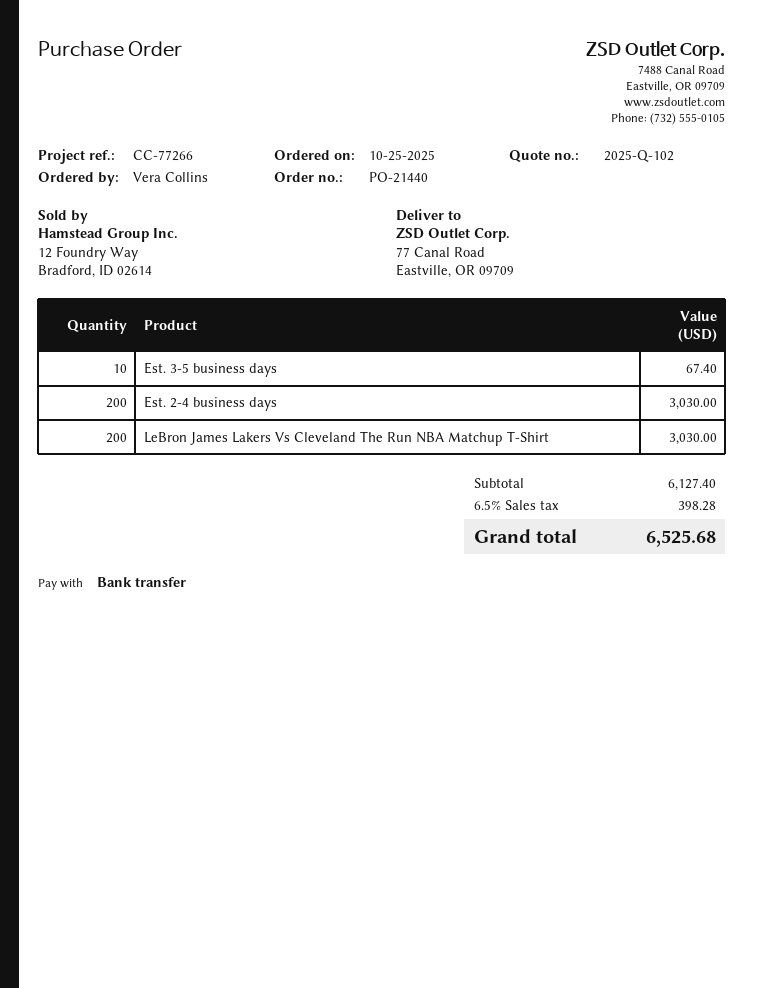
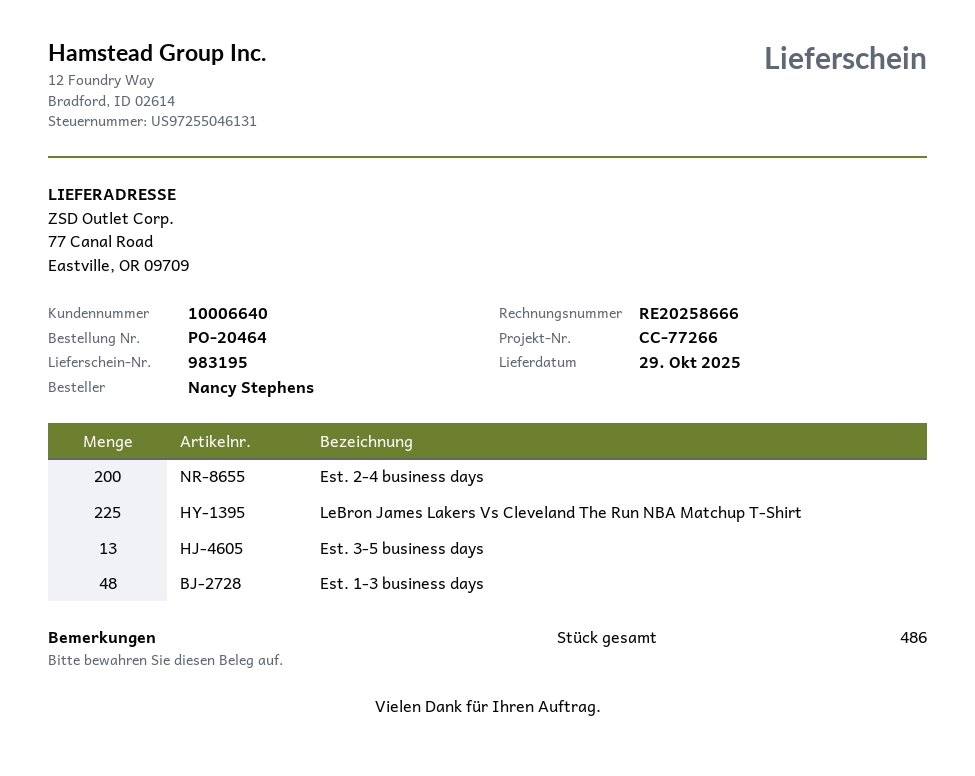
order number: PO-21440 -> PO-20464
ordered by: Vera Collins -> Nancy Stephens
Est. 3-5 business days: 10 -> 13
LeBron James Lakers Vs Cleveland The Run NBA Matchup T-Shirt: 200 -> 225
Est. 1-3 business days: none -> 48

